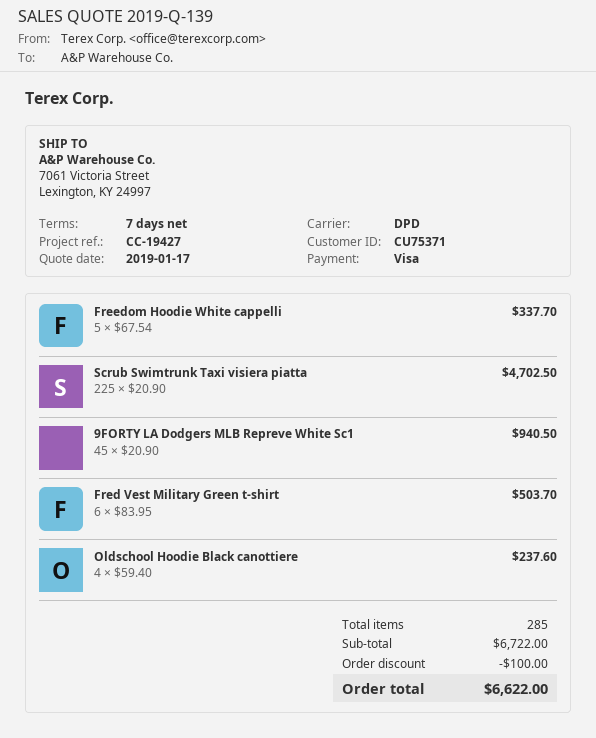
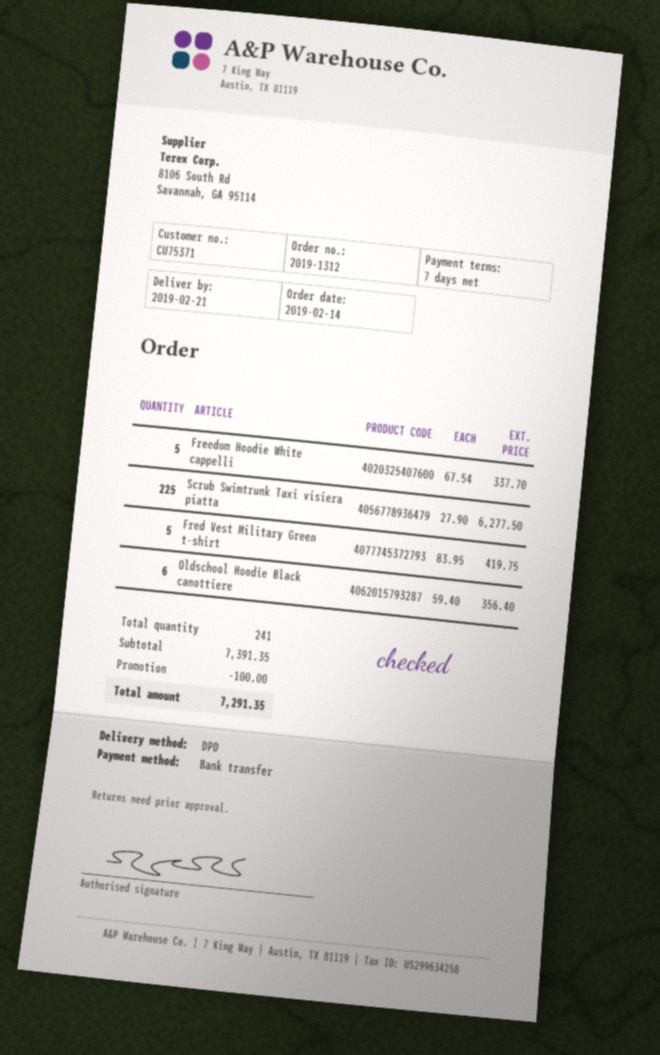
payment method: Visa -> bank transfer
Scrub Swimtrunk Taxi visiera piatta: 225 x 20.90 = 4702.50 -> 225 x 27.90 = 6277.50
9FORTY LA Dodgers MLB Repreve White Sc1: 45 x 20.90 = 940.50 -> none
Fred Vest Military Green t-shirt: 6 x 83.95 = 503.70 -> 5 x 83.95 = 419.75
Oldschool Hoodie Black canottiere: 4 x 59.40 = 237.60 -> 6 x 59.40 = 356.40
total quantity: 285 -> 241
subtotal: 6722.00 -> 7391.35
total: 6622.00 -> 7291.35

